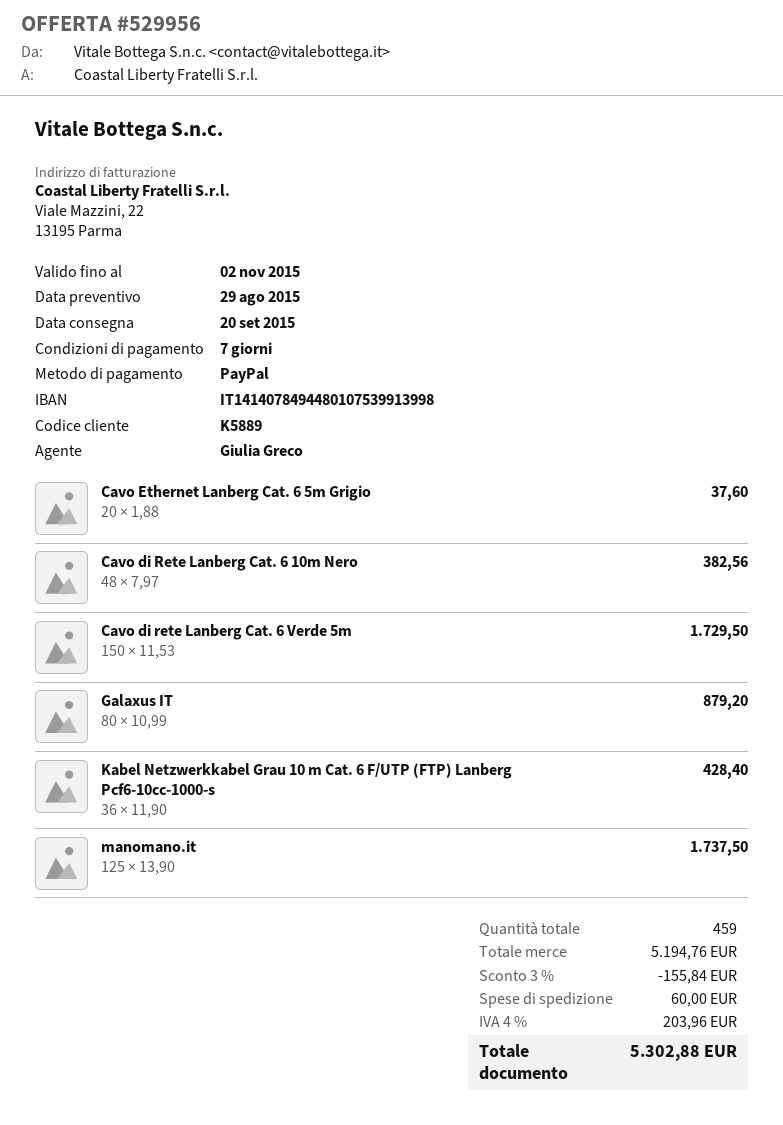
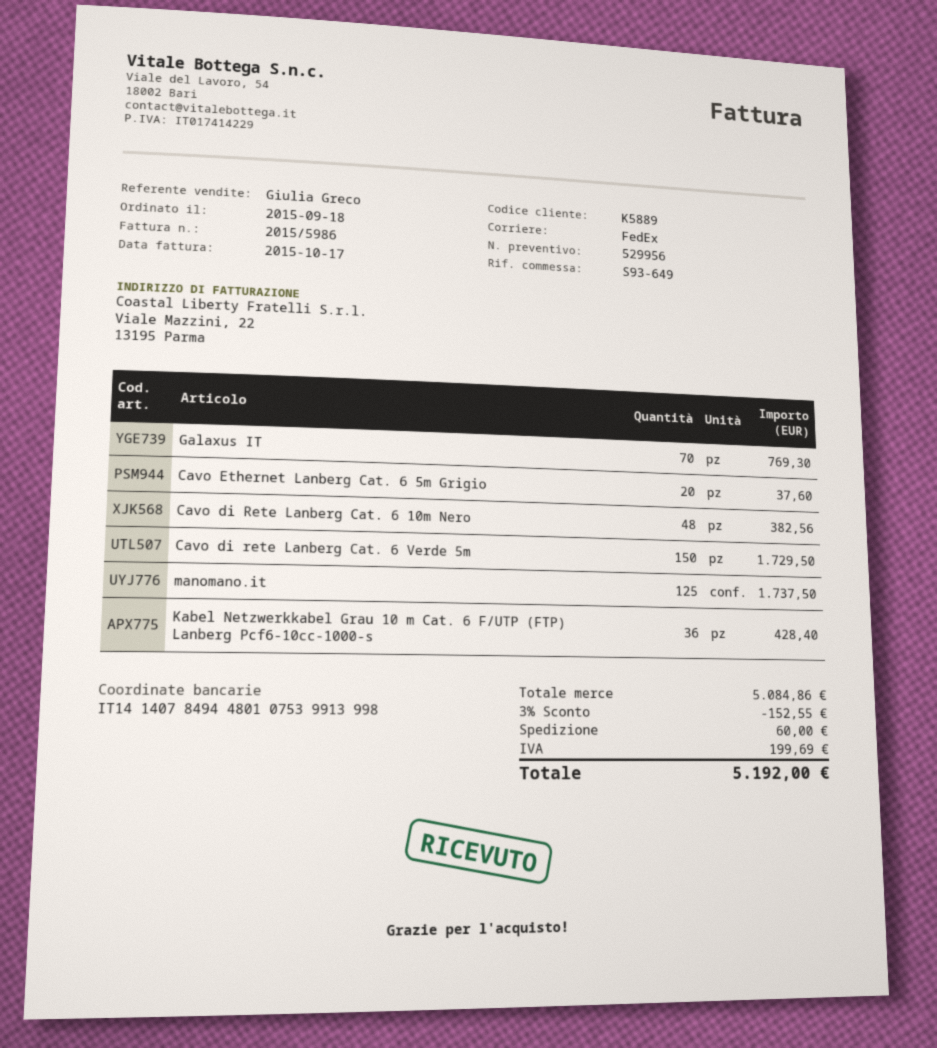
Galaxus IT: 80 for 879.20 -> 70 for 769.30
subtotal: 5194.76 -> 5084.86
discount: 3% = 155.84 -> 3% = 152.55
tax: 203.96 -> 199.69
total: 5302.88 -> 5192.00

